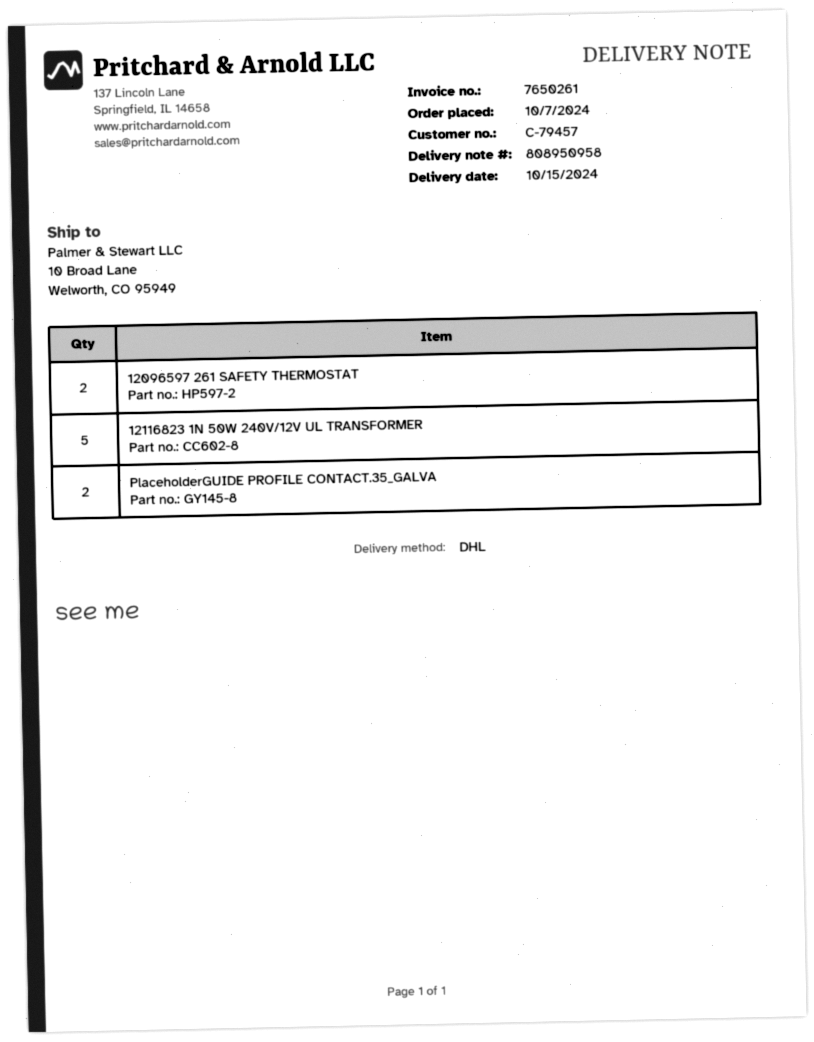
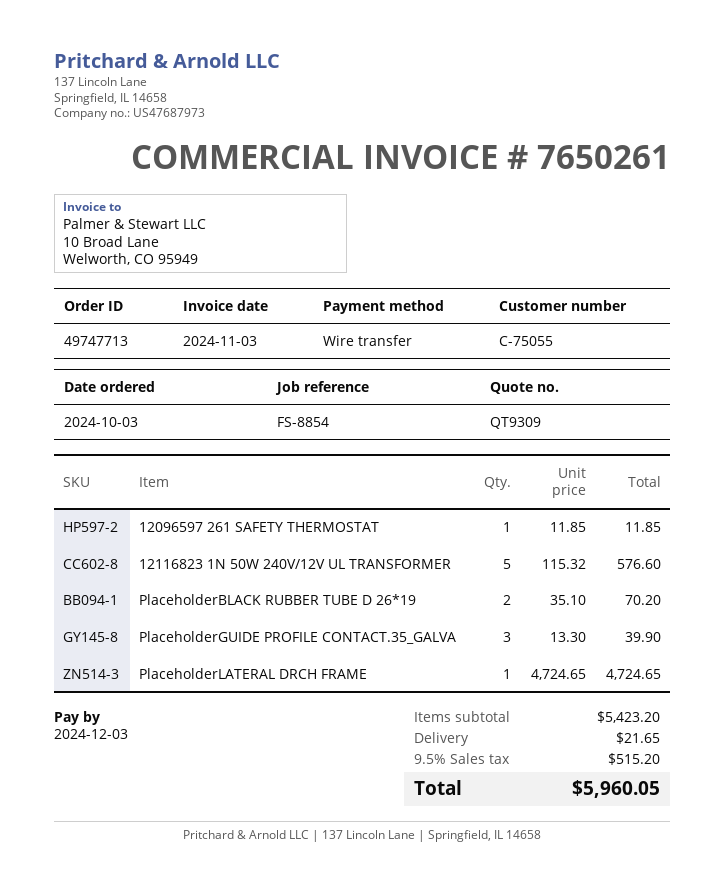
order date: 2024-10-07 -> 2024-10-03
customer number: C-79457 -> C-75055
12096597 261 SAFETY THERMOSTAT: 2 -> 1
PlaceholderGUIDE PROFILE CONTACT.35_GALVA: 2 -> 3
PlaceholderBLACK RUBBER TUBE D 26*19: none -> 2
PlaceholderLATERAL DRCH FRAME: none -> 1

